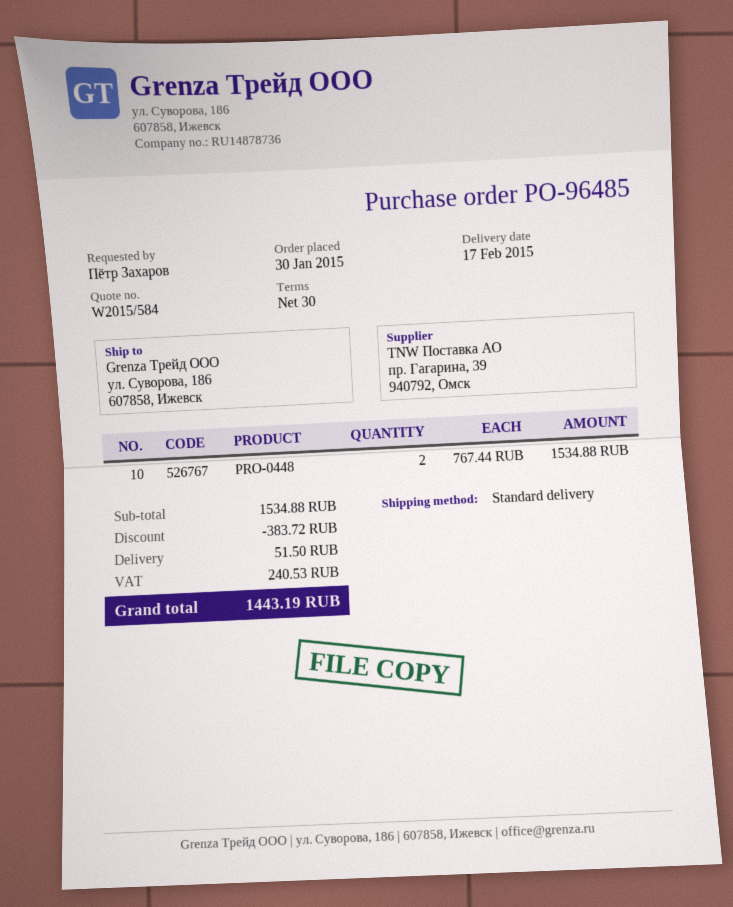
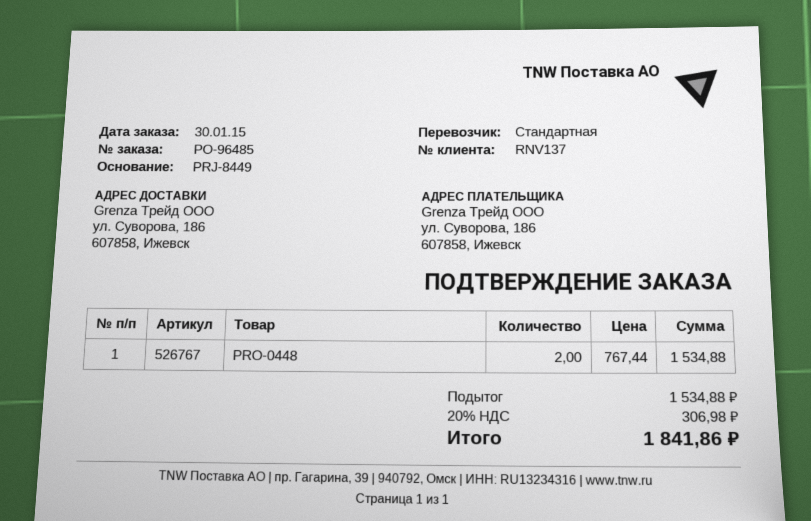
discount: 383.72 -> none
shipping: 51.50 -> none
tax: 240.53 -> 306.98
total: 1443.19 -> 1841.86

